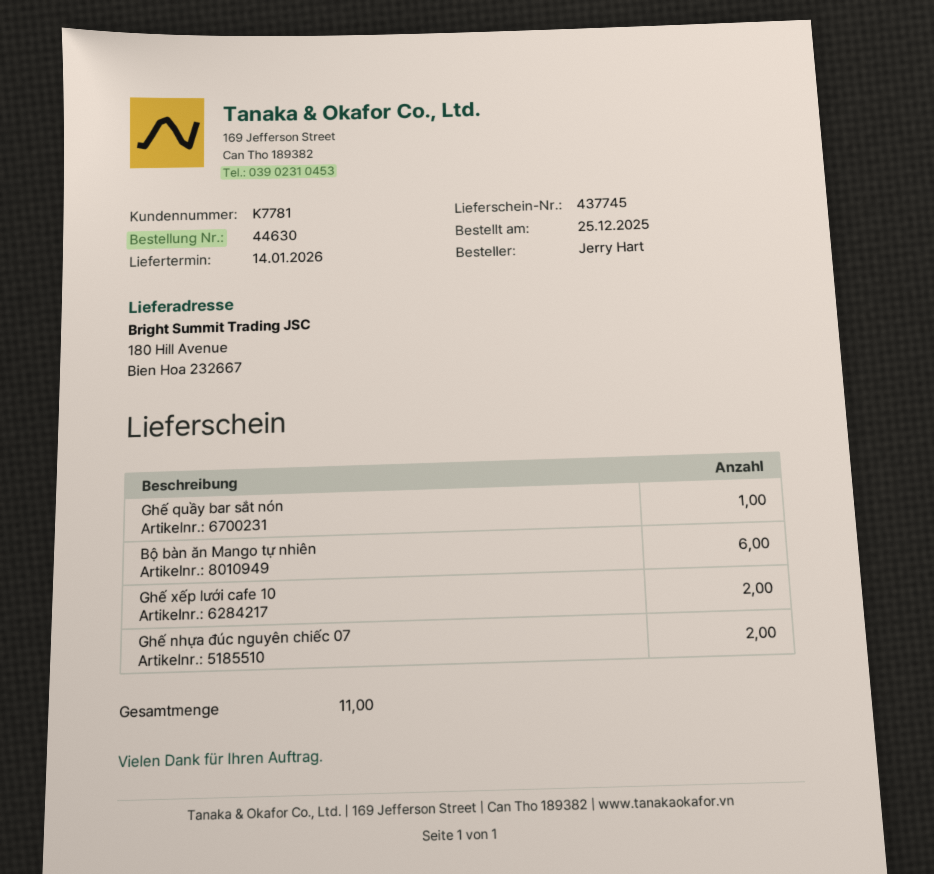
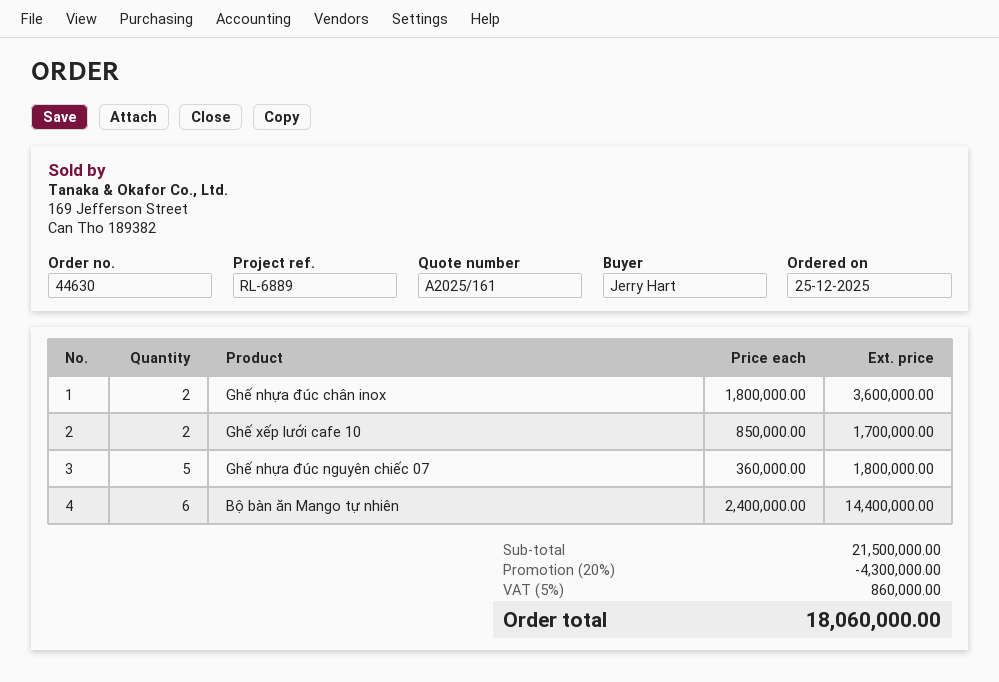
Ghế quầy bar sắt nón: 1 -> none
Ghế nhựa đúc nguyên chiếc 07: 2 -> 5
Ghế nhựa đúc chân inox: none -> 2

